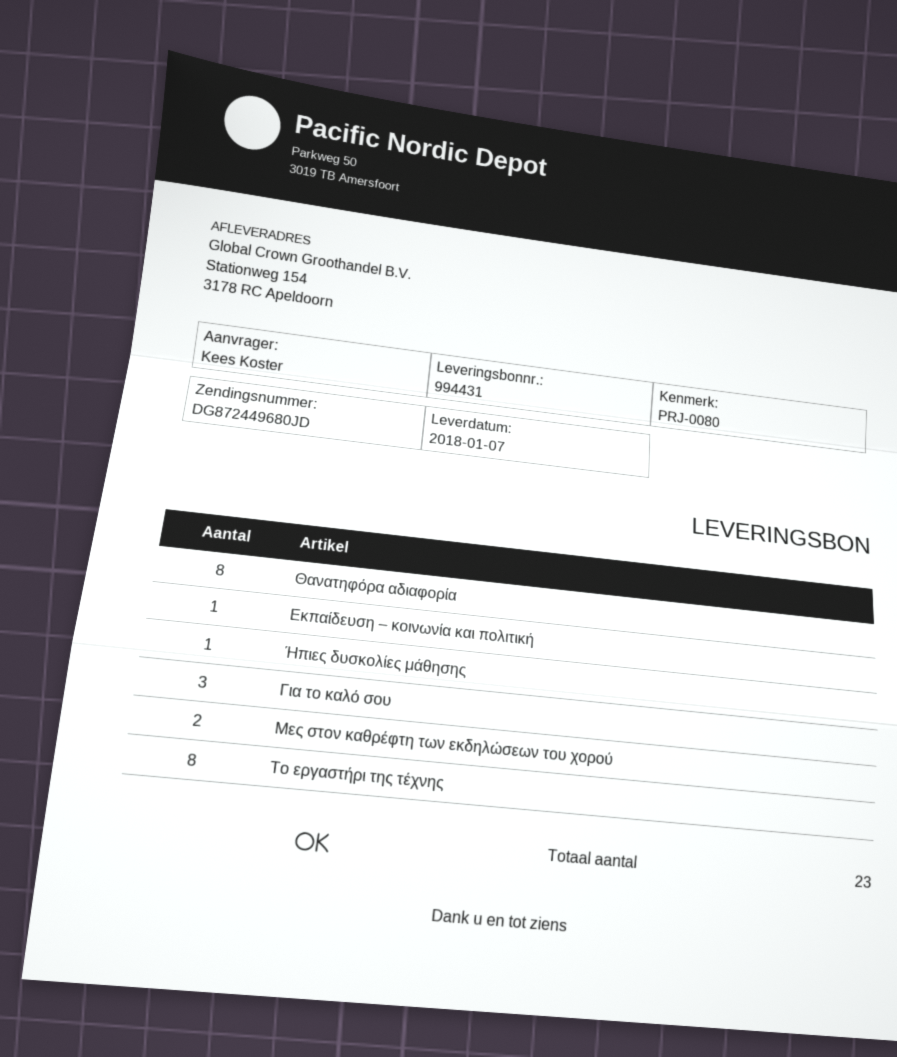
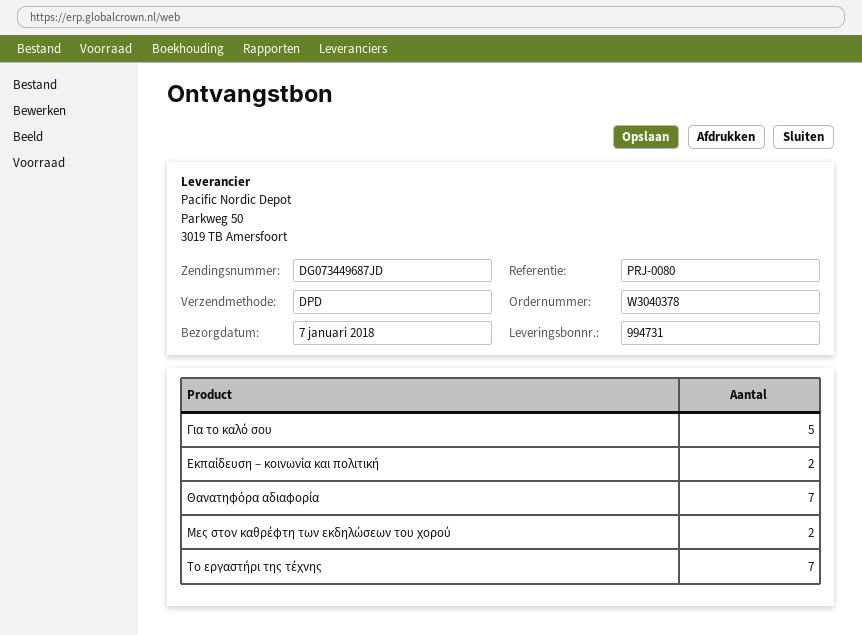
delivery note number: 994431 -> 994731
tracking number: DG872449680JD -> DG073449687JD
Θανατηφόρα αδιαφορία: 8 -> 7
Εκπαίδευση – κοινωνία και πολιτική: 1 -> 2
Ήπιες δυσκολίες μάθησης: 1 -> none
Για το καλό σου: 3 -> 5
Το εργαστήρι της τέχνης: 8 -> 7

